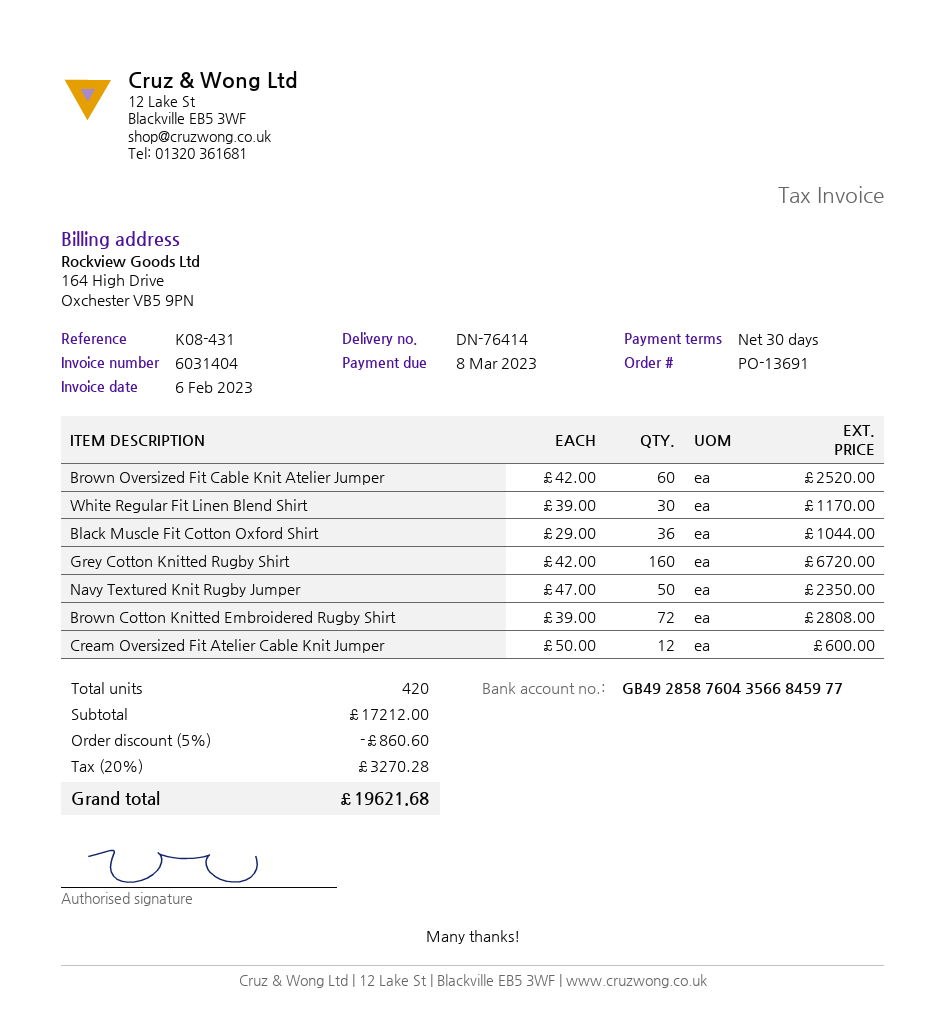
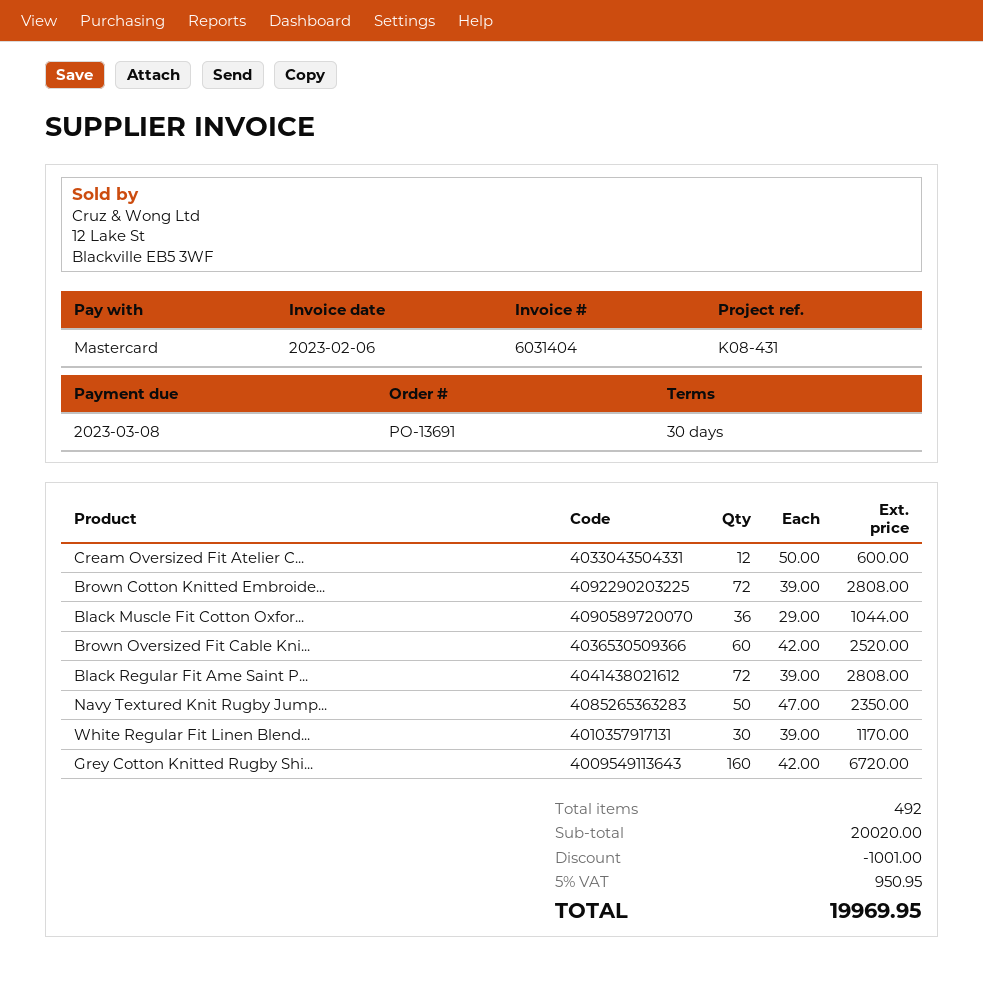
Black Regular Fit Ame Saint P...: none -> 72 x 39.00 = 2808.00
total quantity: 420 -> 492
subtotal: 17212.00 -> 20020.00
discount: 860.60 -> 1001.00
tax: 20% = 3270.28 -> 5% = 950.95
total: 19621.68 -> 19969.95

